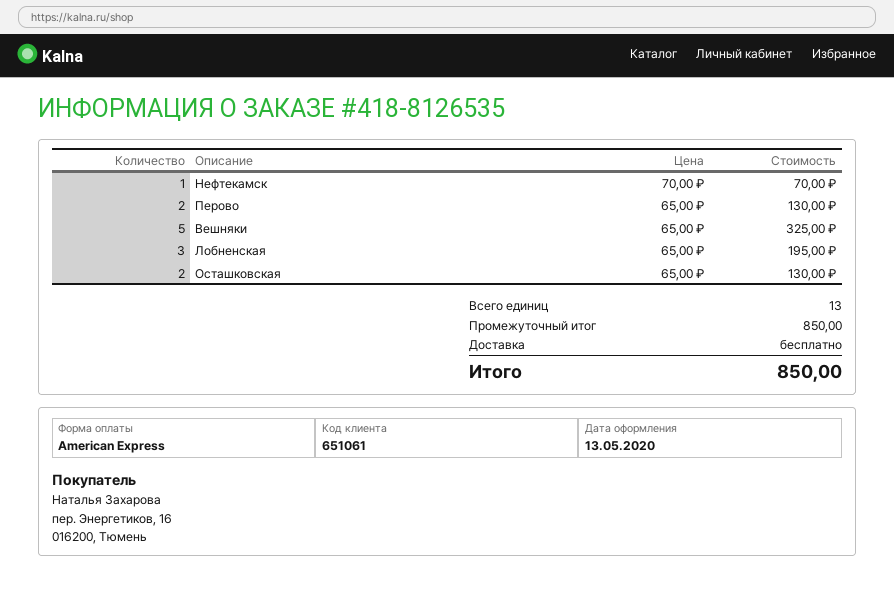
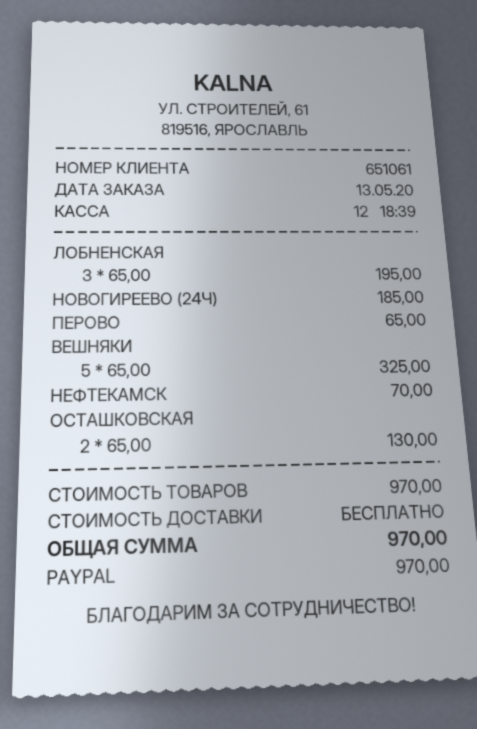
payment method: American Express -> PayPal
Перово: 2 x 65.00 = 130.00 -> 1 x 65.00 = 65.00
НОВОГИРЕЕВО (24Ч): none -> 1 x 185.00 = 185.00
subtotal: 850.00 -> 970.00
total: 850.00 -> 970.00

